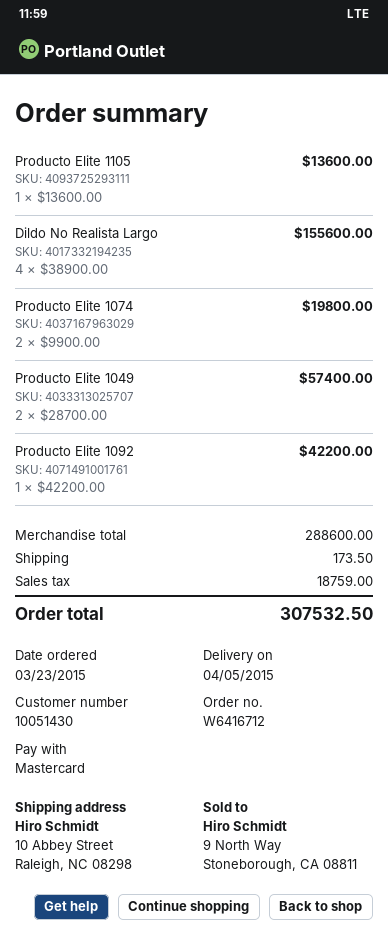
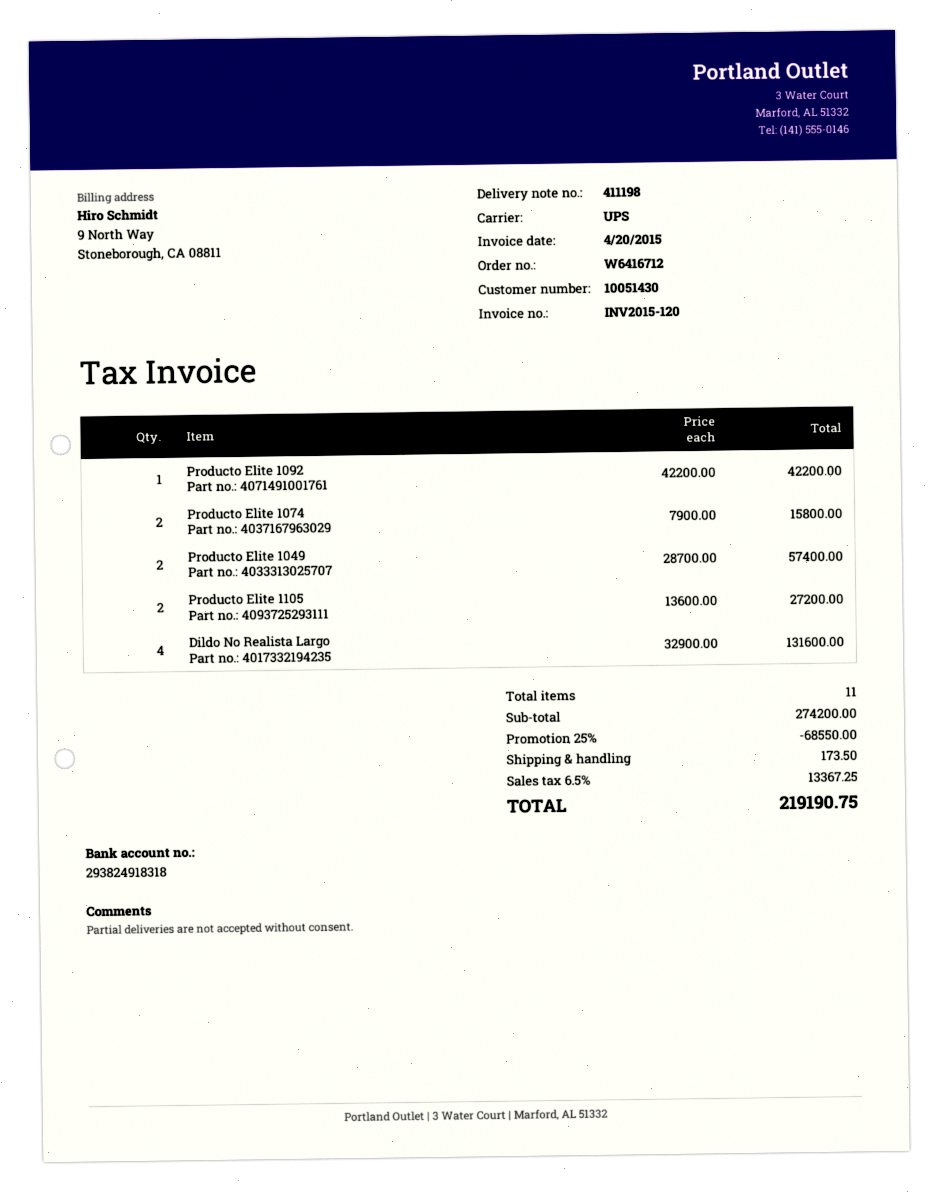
Producto Elite 1105: 1 x 13600.00 = 13600.00 -> 2 x 13600.00 = 27200.00
Dildo No Realista Largo: 4 x 38900.00 = 155600.00 -> 4 x 32900.00 = 131600.00
Producto Elite 1074: 2 x 9900.00 = 19800.00 -> 2 x 7900.00 = 15800.00
subtotal: 288600.00 -> 274200.00
discount: none -> 25% = 68550.00
tax: 18759.00 -> 13367.25
total: 307532.50 -> 219190.75

